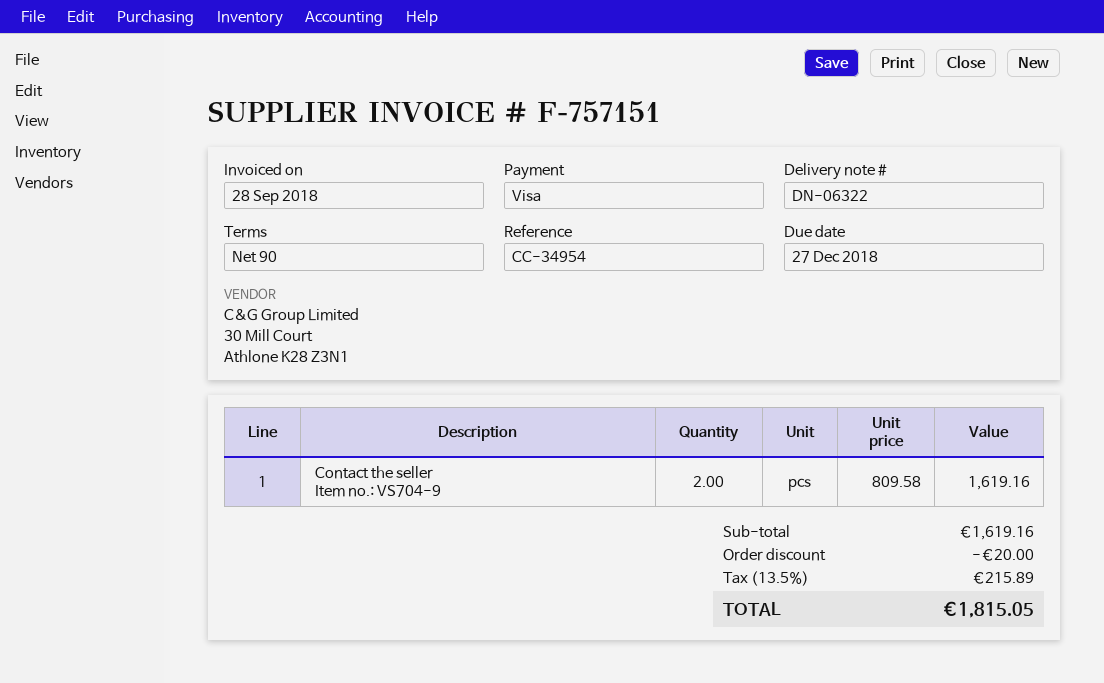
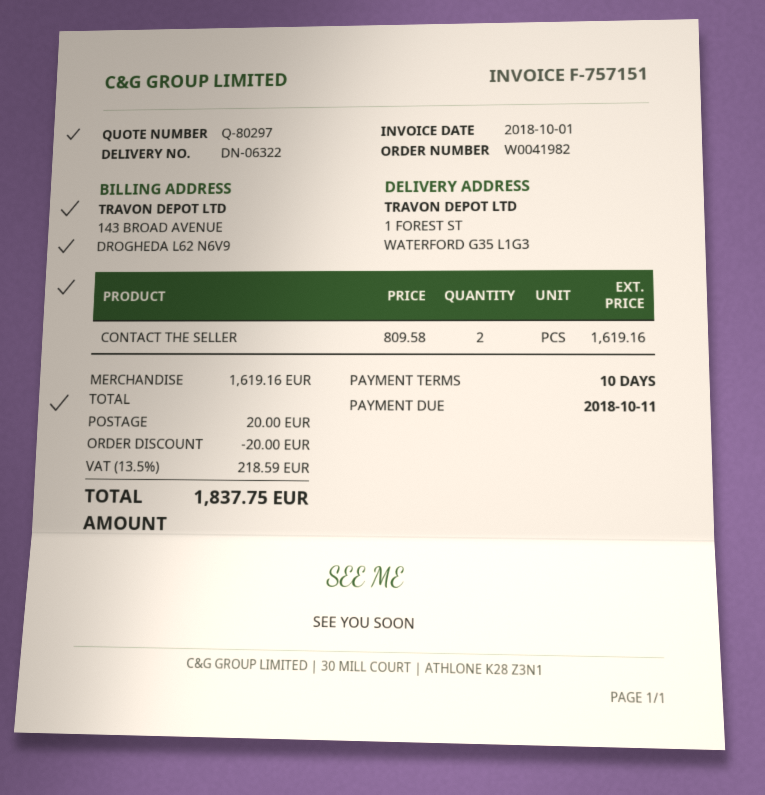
invoice date: 2018-09-28 -> 2018-10-01
payment terms: 90 days -> 10 days
due date: 2018-12-27 -> 2018-10-11
shipping: none -> 20.00
tax: 13.5% = 215.89 -> 13.5% = 218.59
total: 1815.05 -> 1837.75

